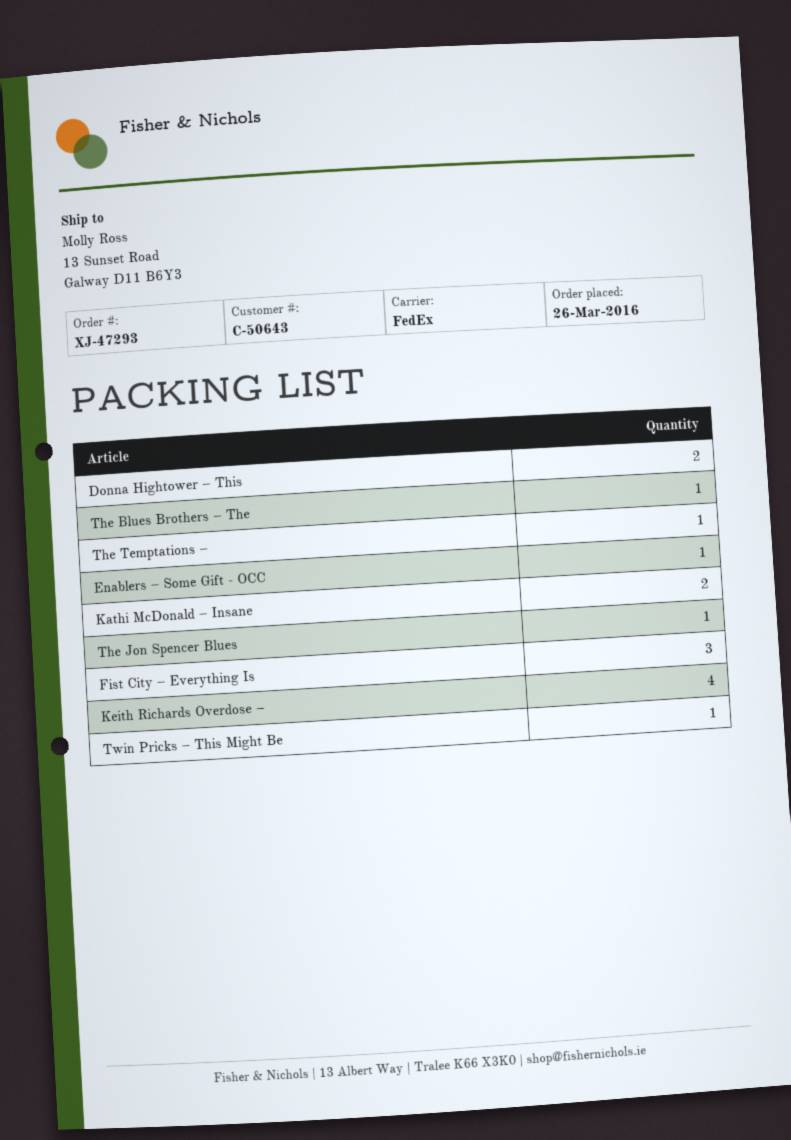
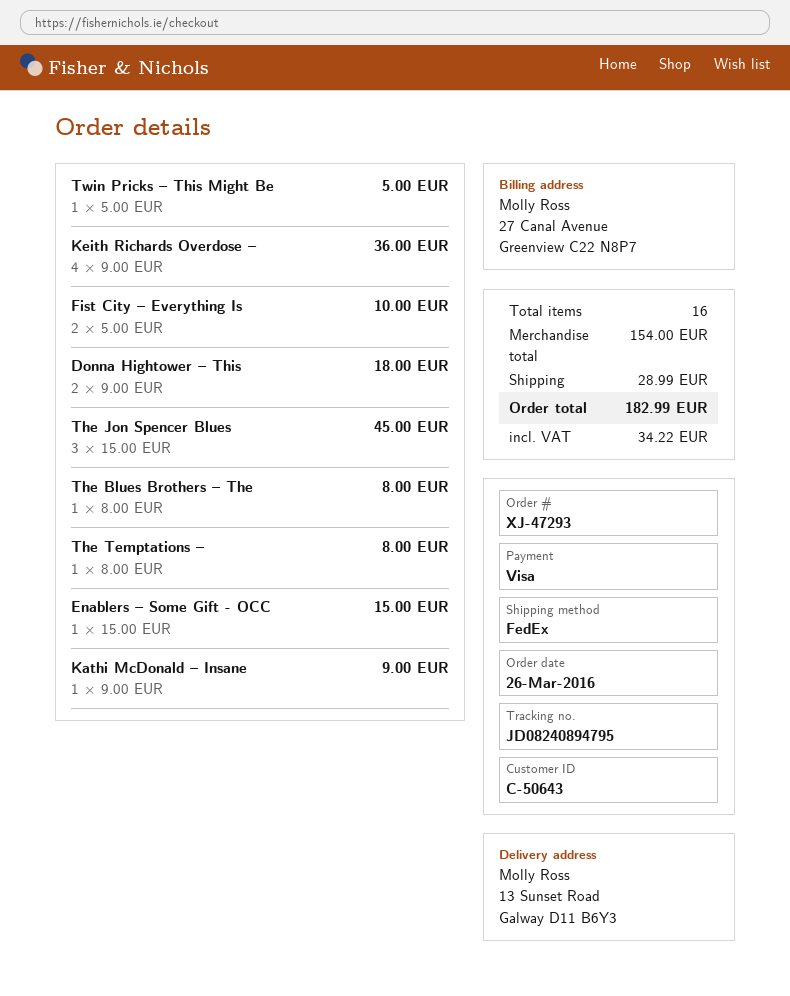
Kathi McDonald – Insane: 2 -> 1
The Jon Spencer Blues: 1 -> 3
Fist City – Everything Is: 3 -> 2

